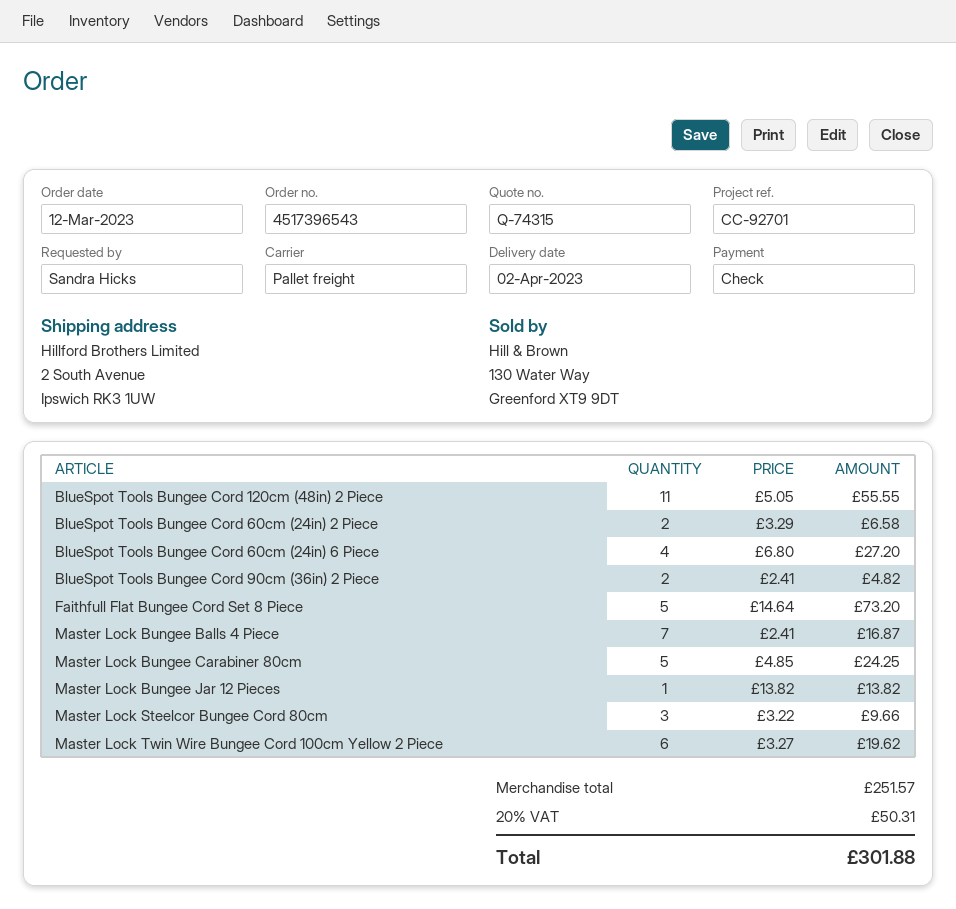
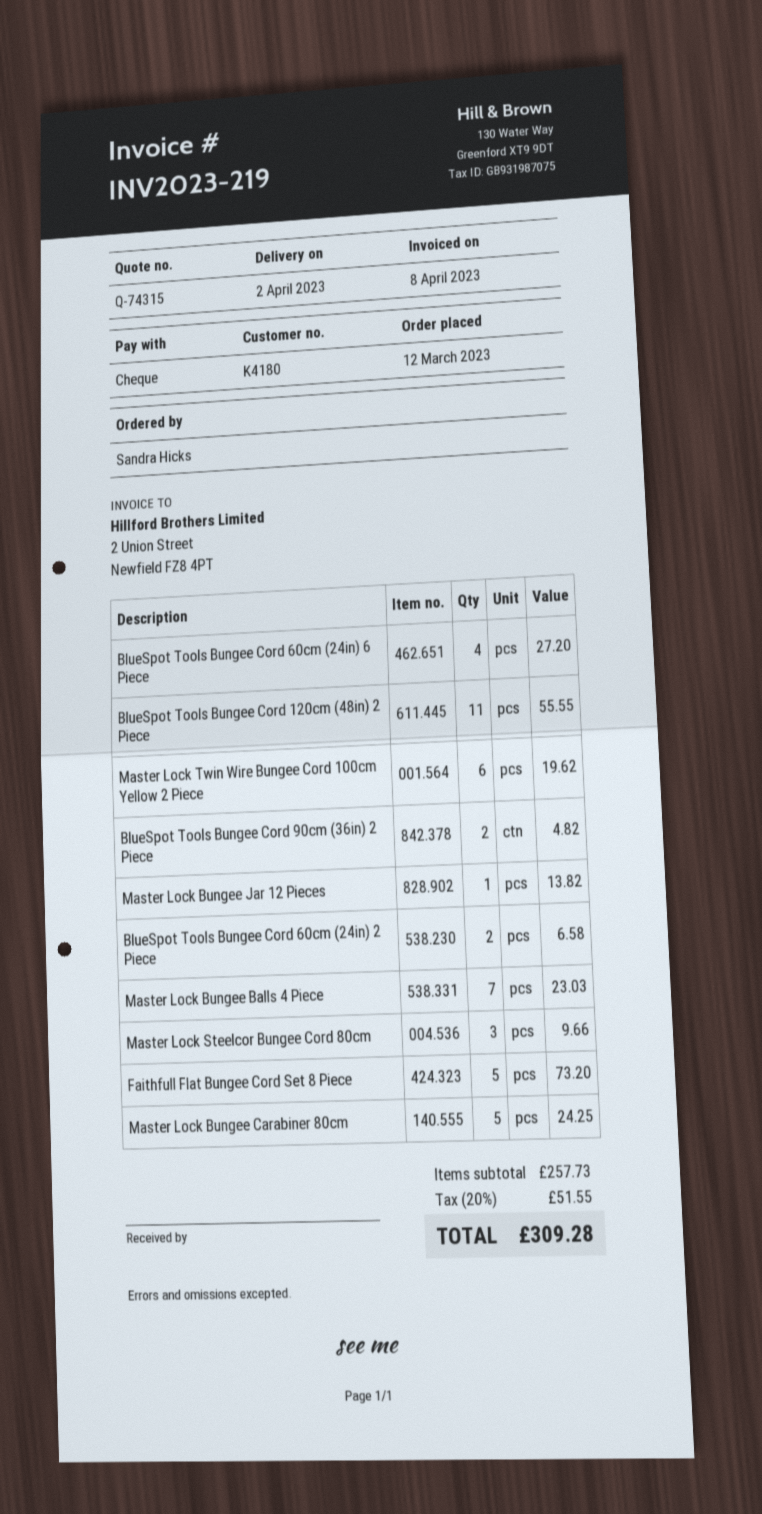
Master Lock Bungee Balls 4 Piece: 7 for 16.87 -> 7 for 23.03
subtotal: 251.57 -> 257.73
tax: 20% = 50.31 -> 20% = 51.55
total: 301.88 -> 309.28

